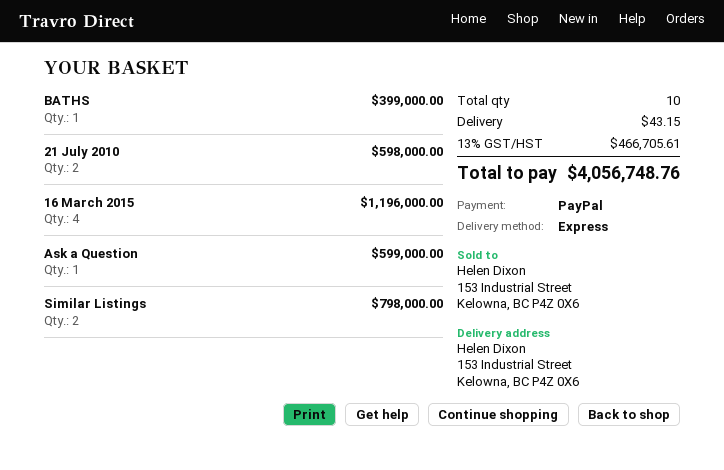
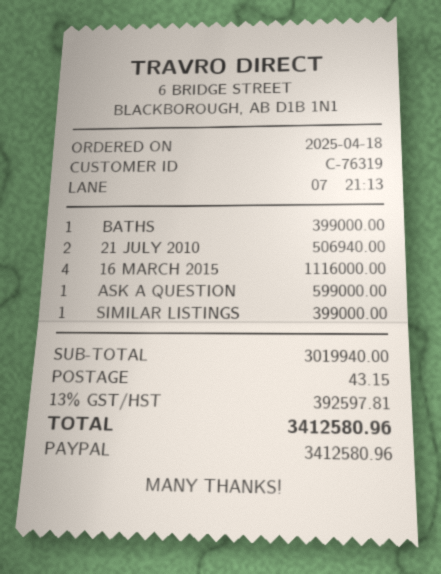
21 July 2010: 2 for 598000.00 -> 2 for 506940.00
16 March 2015: 4 for 1196000.00 -> 4 for 1116000.00
Similar Listings: 2 for 798000.00 -> 1 for 399000.00
tax: 13% = 466705.61 -> 13% = 392597.81
total: 4056748.76 -> 3412580.96

